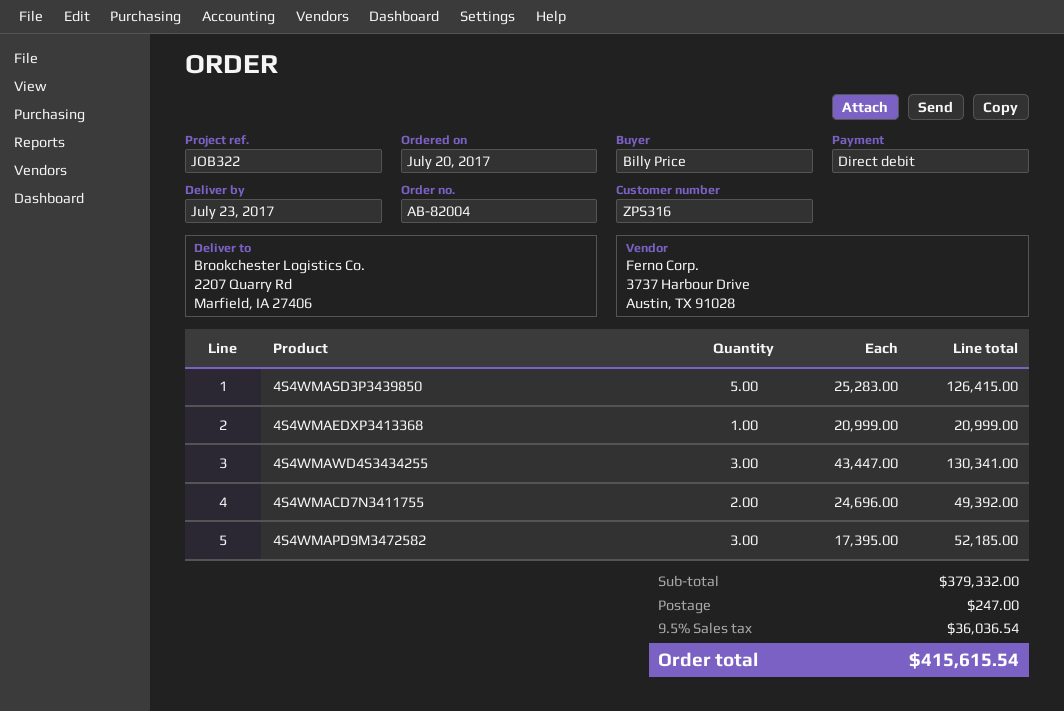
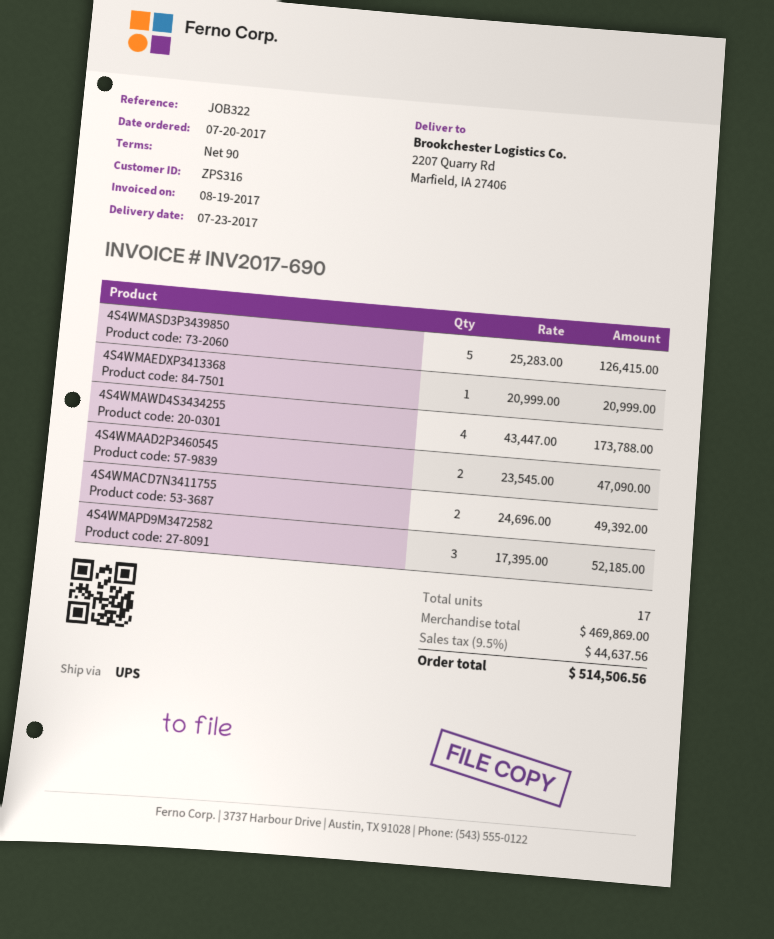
4S4WMAWD4S3434255: 3 x 43447.00 = 130341.00 -> 4 x 43447.00 = 173788.00
4S4WMAAD2P3460545: none -> 2 x 23545.00 = 47090.00
subtotal: 379332.00 -> 469869.00
shipping: 247.00 -> none
tax: 9.5% = 36036.54 -> 9.5% = 44637.56
total: 415615.54 -> 514506.56

